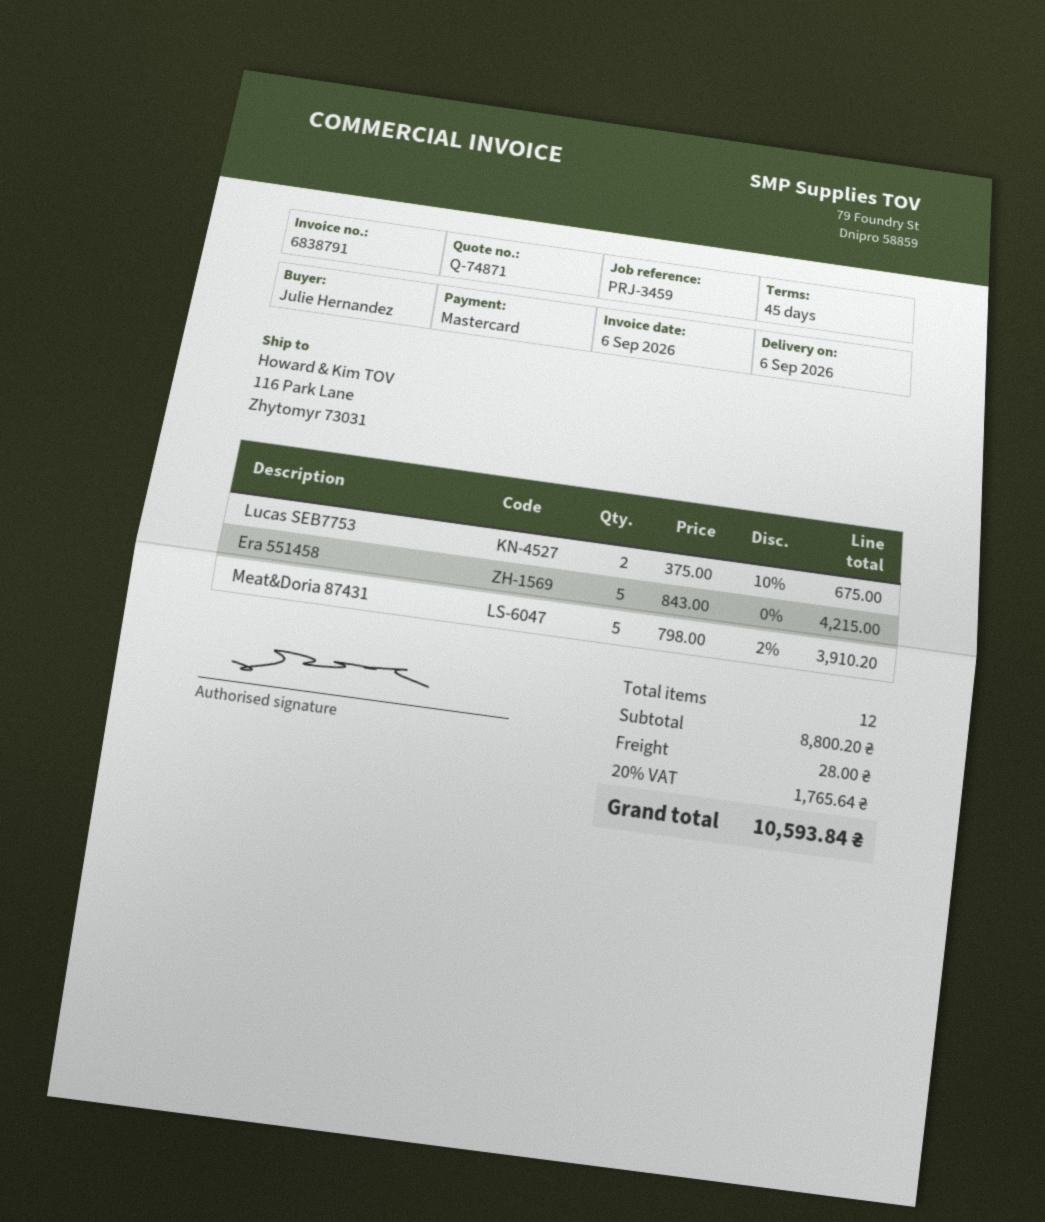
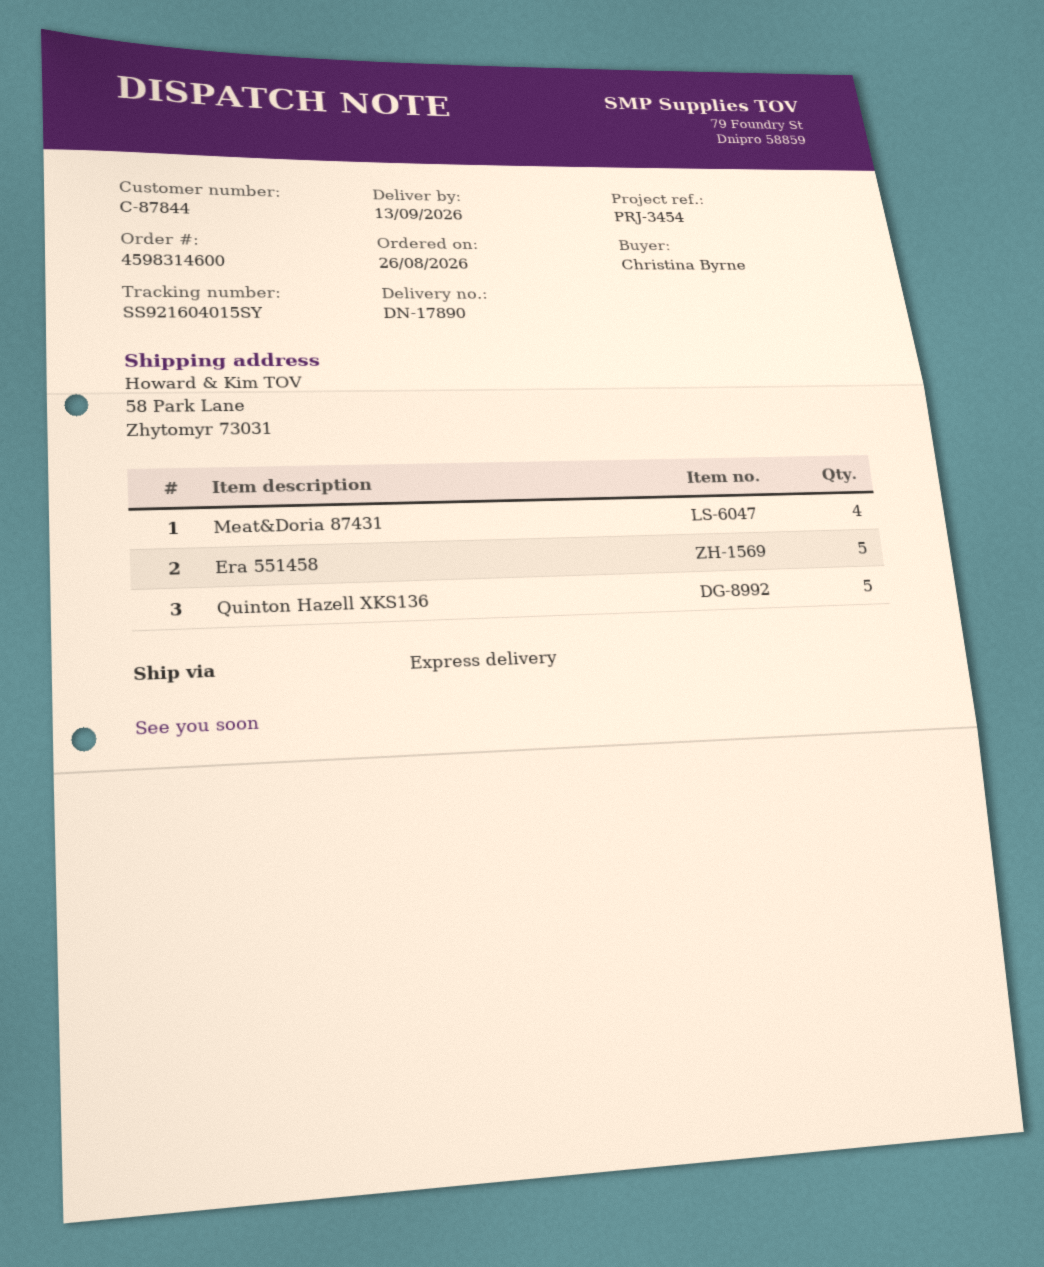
delivery date: 2026-09-06 -> 2026-09-13
reference: PRJ-3459 -> PRJ-3454
ordered by: Julie Hernandez -> Christina Byrne
ship to: 116 Park Lane, Zhytomyr 73031 -> 58 Park Lane, Zhytomyr 73031
Lucas SEB7753: 2 -> none
Meat&Doria 87431: 5 -> 4
Quinton Hazell XKS136: none -> 5

